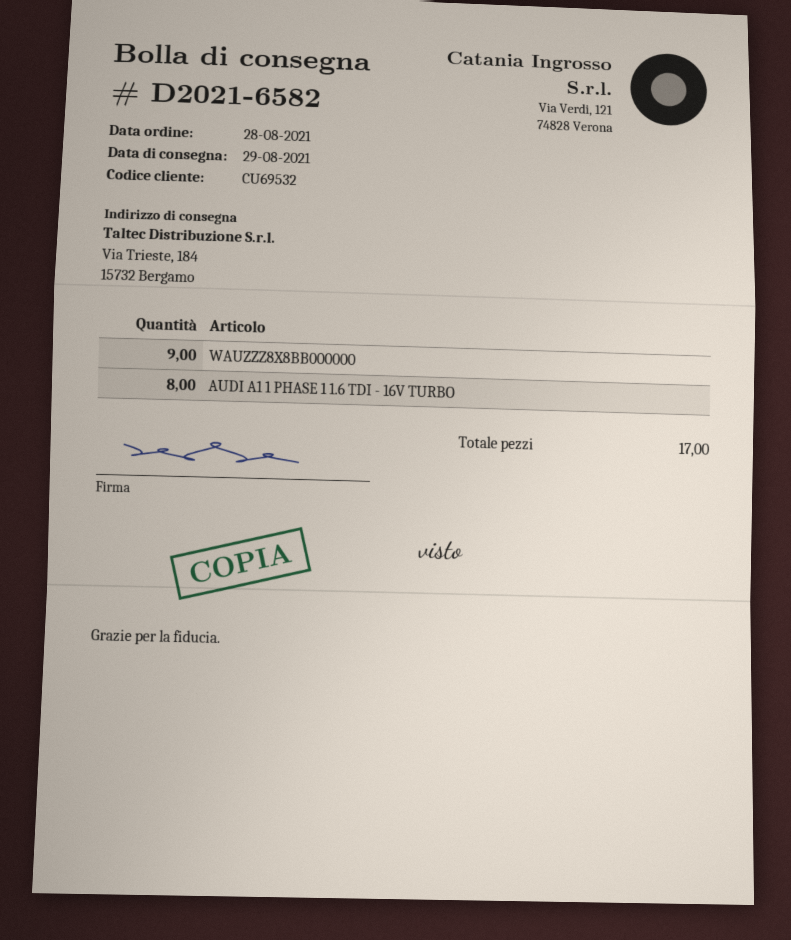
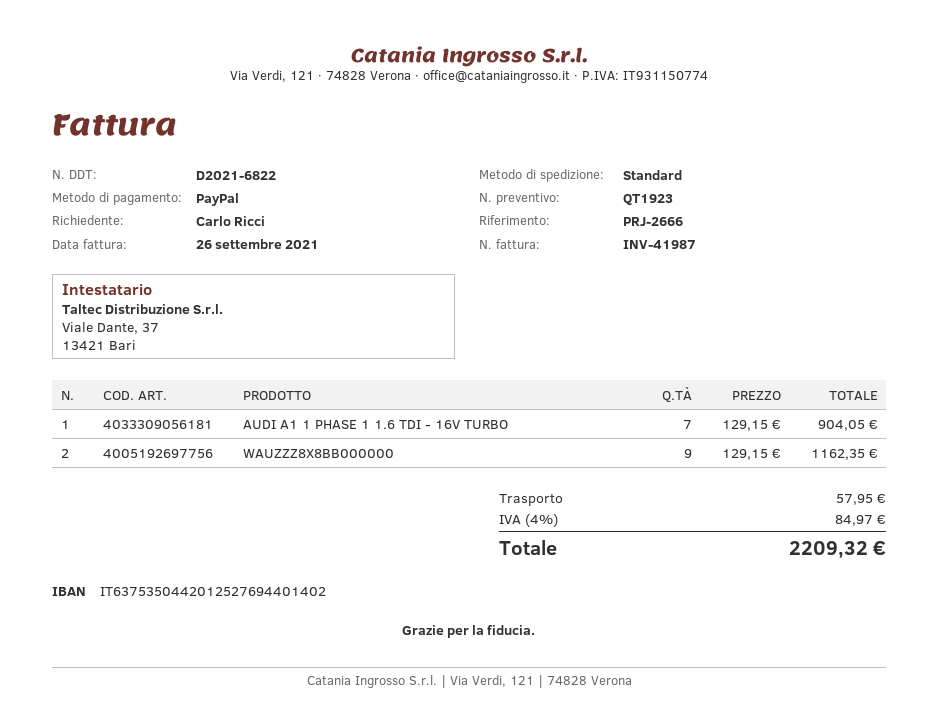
delivery note number: D2021-6582 -> D2021-6822
AUDI A1 1 PHASE 1 1.6 TDI - 16V TURBO: 8 -> 7

